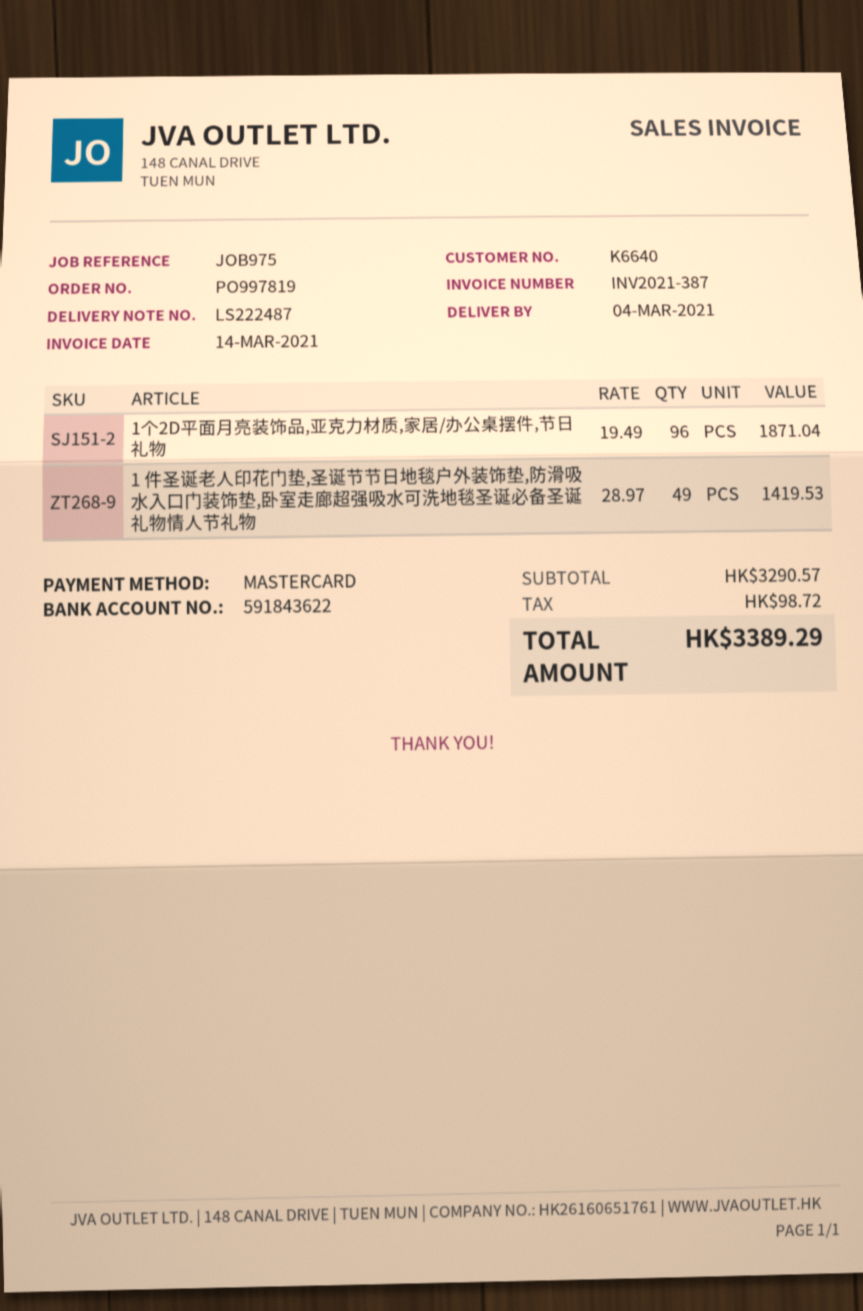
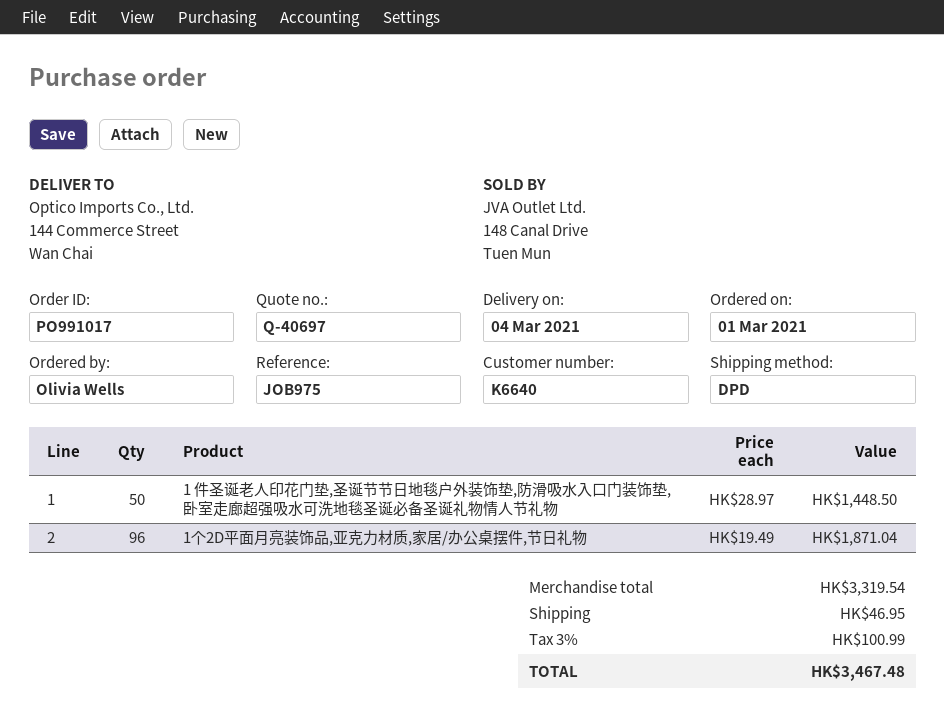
order number: PO997819 -> PO991017
1 件圣诞老人印花门垫,圣诞节节日地毯户外装饰垫,防滑吸水入口门装饰垫,卧室走廊超强吸水可洗地毯圣诞必备圣诞礼物情人节礼物: 49 x 28.97 = 1419.53 -> 50 x 28.97 = 1448.50
subtotal: 3290.57 -> 3319.54
shipping: none -> 46.95
tax: 98.72 -> 100.99
total: 3389.29 -> 3467.48

